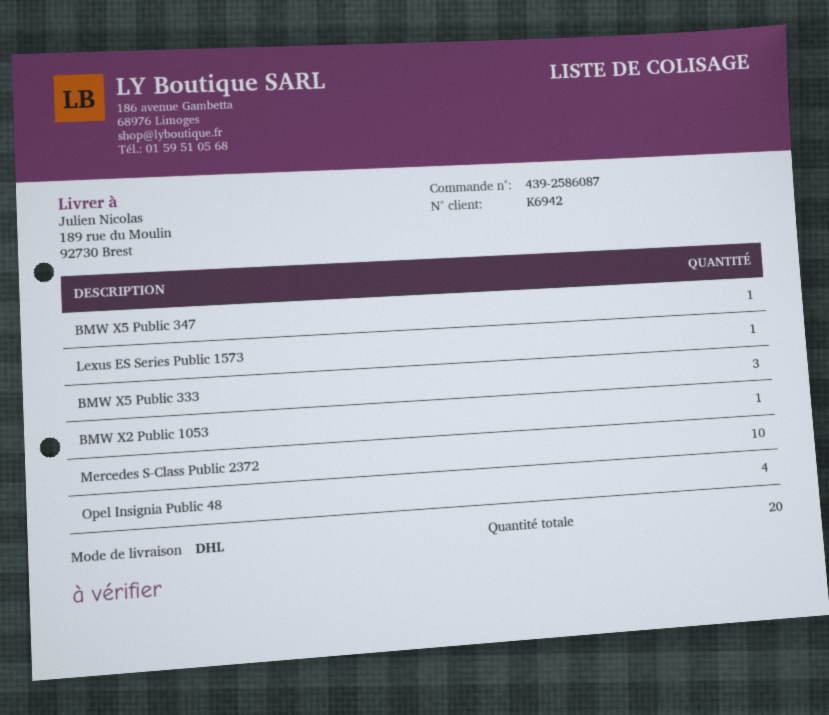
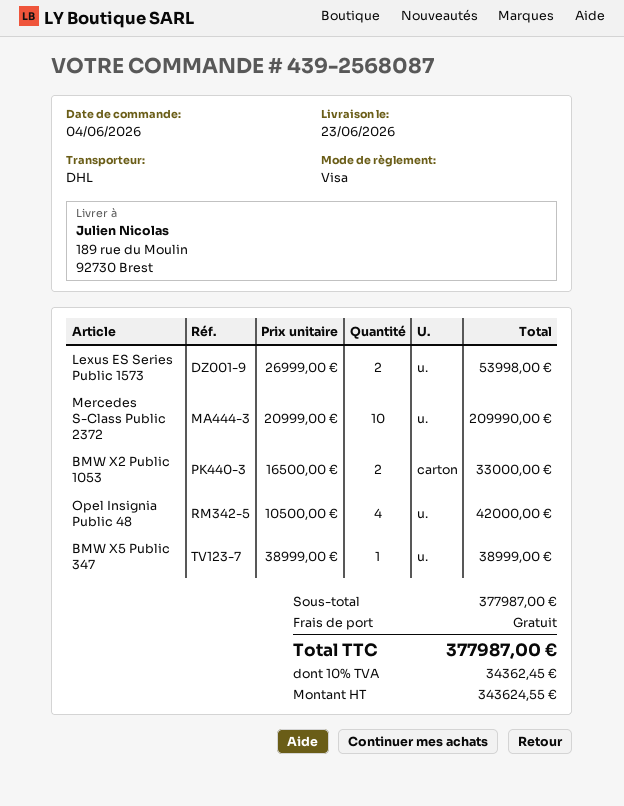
order number: 439-2586087 -> 439-2568087
Lexus ES Series Public 1573: 1 -> 2
BMW X5 Public 333: 3 -> none
BMW X2 Public 1053: 1 -> 2

